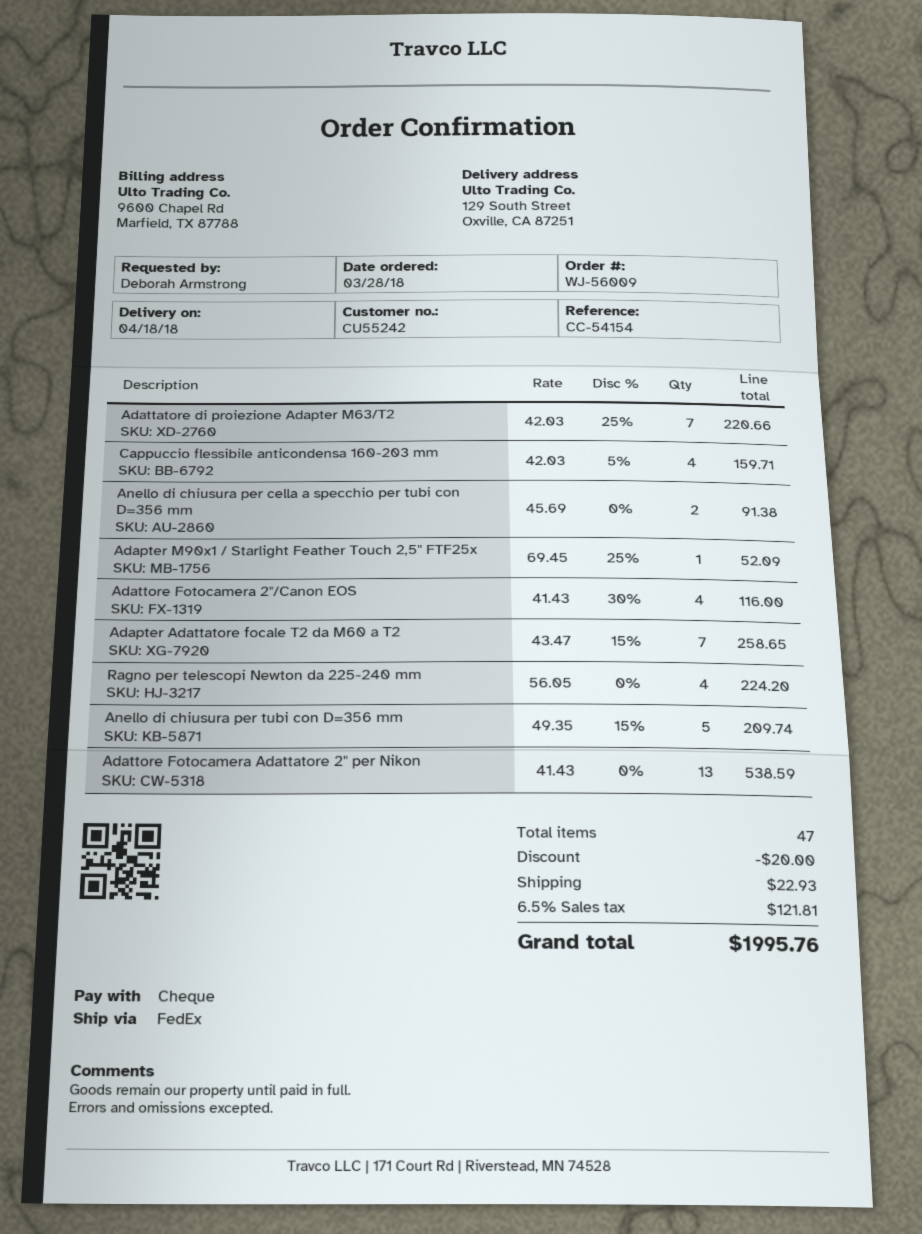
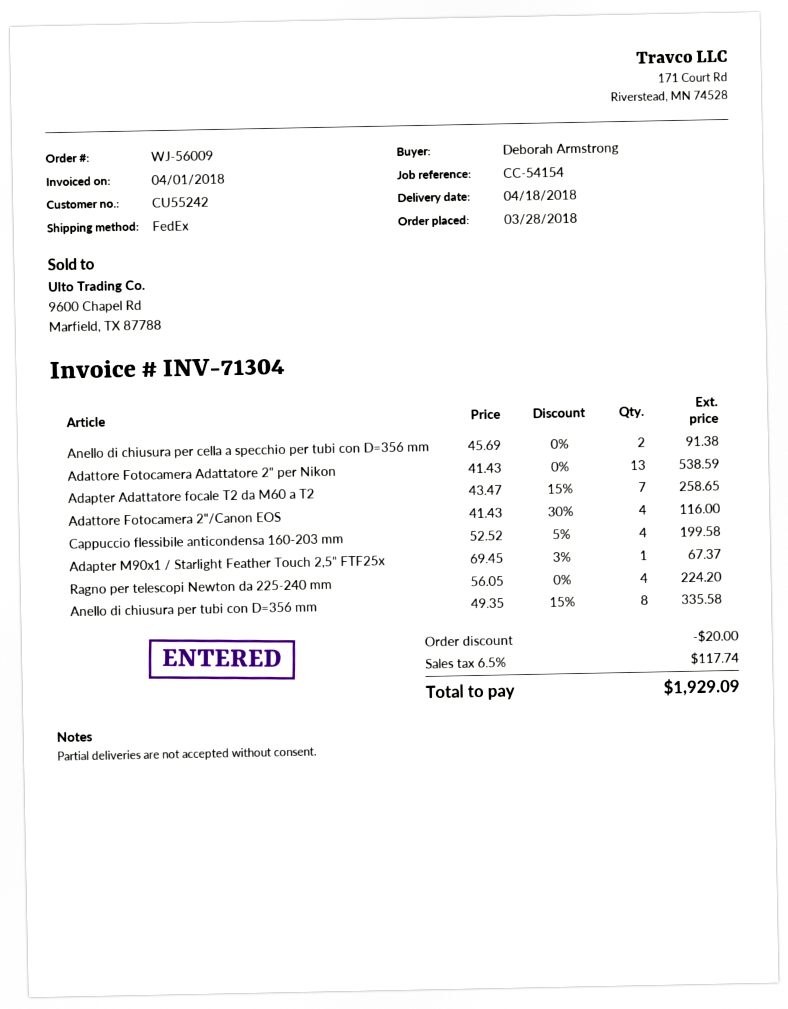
Adattatore di proiezione Adapter M63/T2: 7 x 42.03 - 25% = 220.66 -> none
Cappuccio flessibile anticondensa 160-203 mm: 4 x 42.03 - 5% = 159.71 -> 4 x 52.52 - 5% = 199.58
Adapter M90x1 / Starlight Feather Touch 2,5" FTF25x: 1 x 69.45 - 25% = 52.09 -> 1 x 69.45 - 3% = 67.37
Anello di chiusura per tubi con D=356 mm: 5 x 49.35 - 15% = 209.74 -> 8 x 49.35 - 15% = 335.58
shipping: 22.93 -> none
tax: 6.5% = 121.81 -> 6.5% = 117.74
total: 1995.76 -> 1929.09

